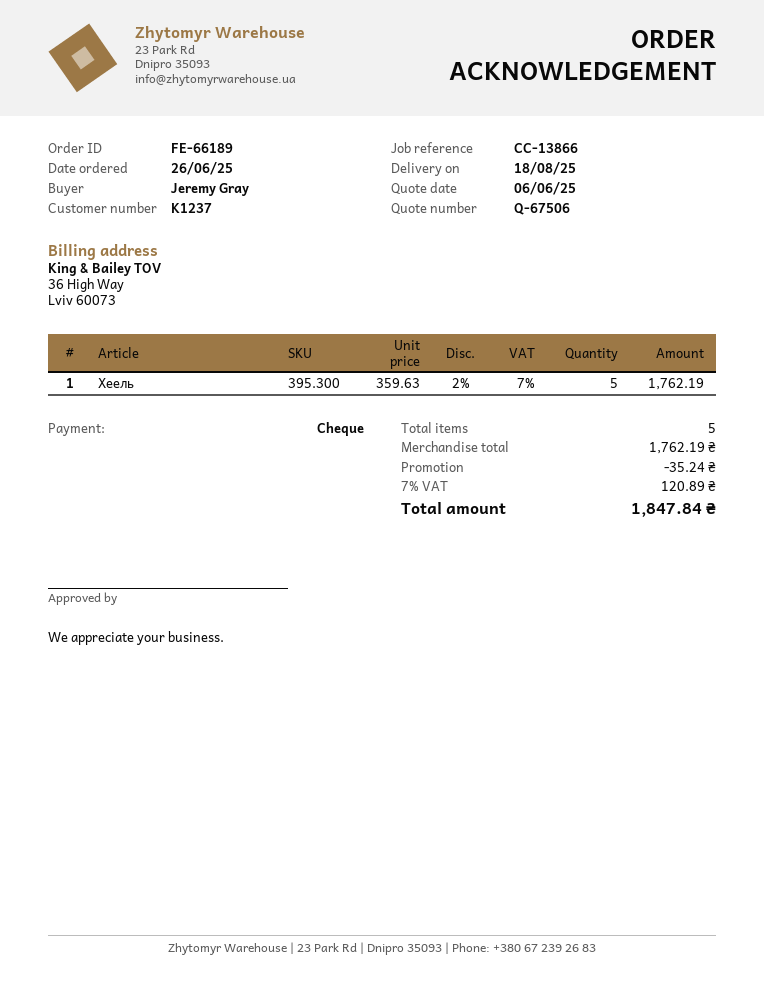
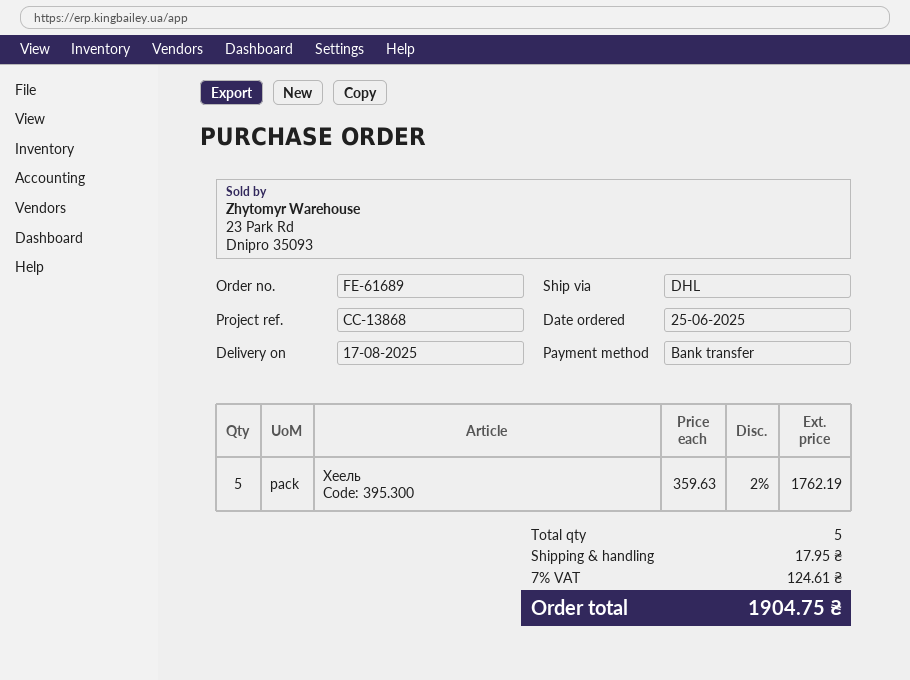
order number: FE-66189 -> FE-61689
order date: 2025-06-26 -> 2025-06-25
delivery date: 2025-08-18 -> 2025-08-17
reference: CC-13866 -> CC-13868
payment method: cheque -> bank transfer
discount: 35.24 -> none
shipping: none -> 17.95
tax: 7% = 120.89 -> 7% = 124.61
total: 1847.84 -> 1904.75

